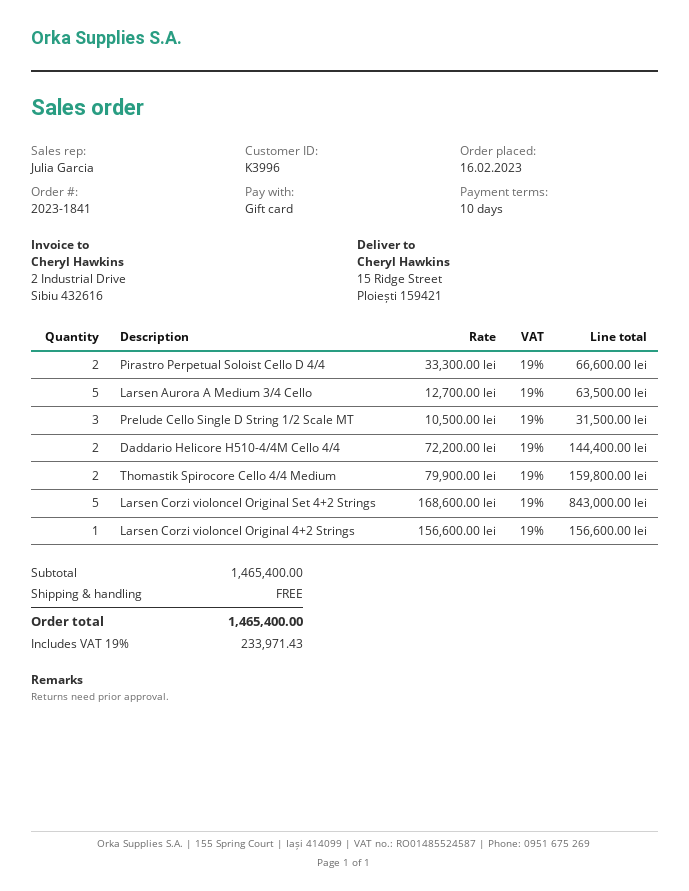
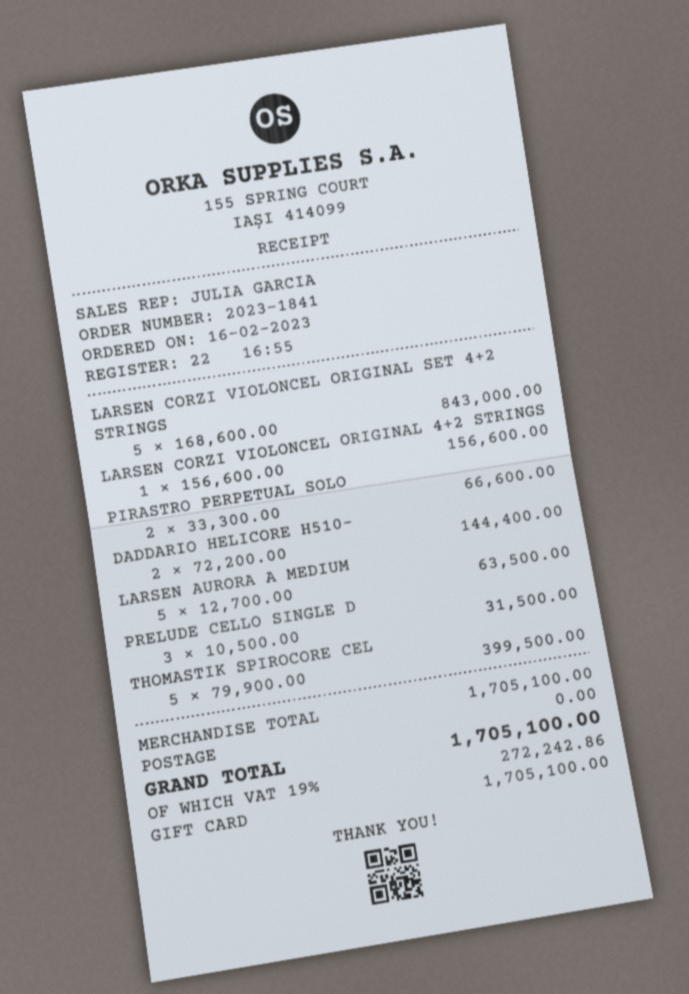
Thomastik Spirocore Cello 4/4 Medium: 2 x 79900.00 = 159800.00 -> 5 x 79900.00 = 399500.00
subtotal: 1465400.00 -> 1705100.00
tax: 19% = 233971.43 -> 19% = 272242.86
total: 1465400.00 -> 1705100.00

